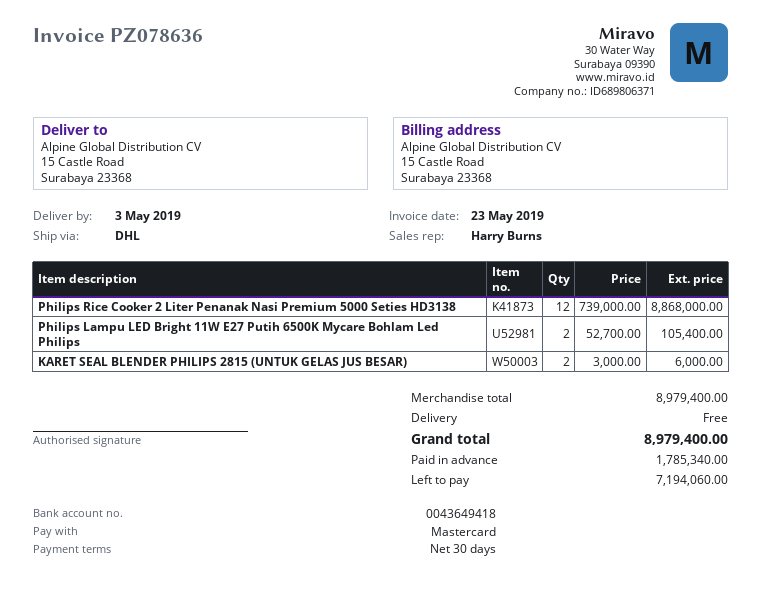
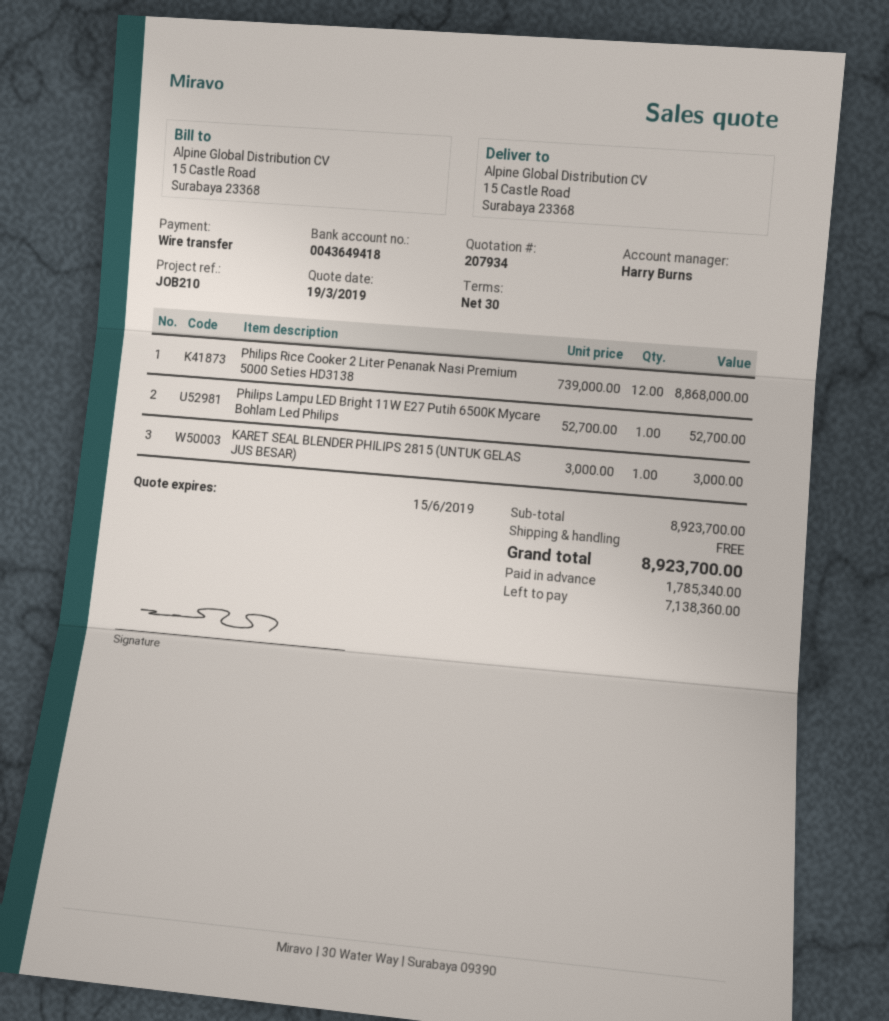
payment method: Mastercard -> bank transfer
Philips Lampu LED Bright 11W E27 Putih 6500K Mycare Bohlam Led Philips: 2 x 52700.00 = 105400.00 -> 1 x 52700.00 = 52700.00
KARET SEAL BLENDER PHILIPS 2815 (UNTUK GELAS JUS BESAR): 2 x 3000.00 = 6000.00 -> 1 x 3000.00 = 3000.00
subtotal: 8979400.00 -> 8923700.00
total: 8979400.00 -> 8923700.00
balance: 7194060.00 -> 7138360.00

